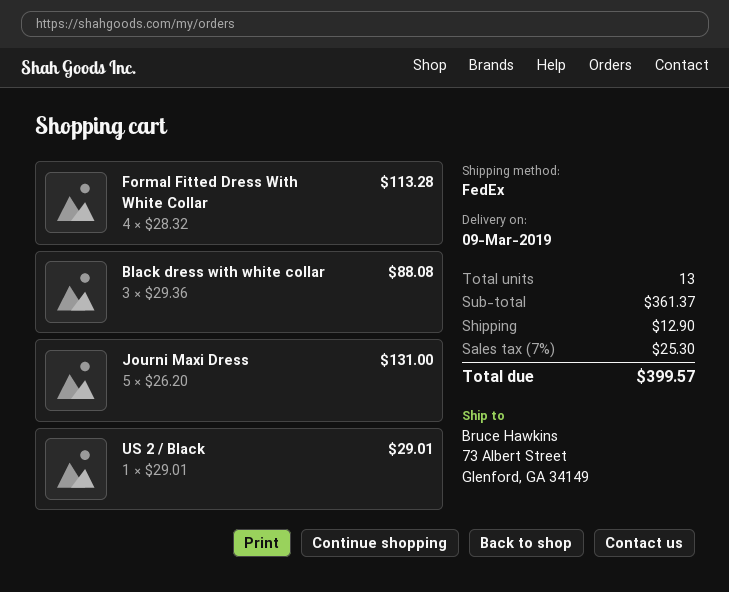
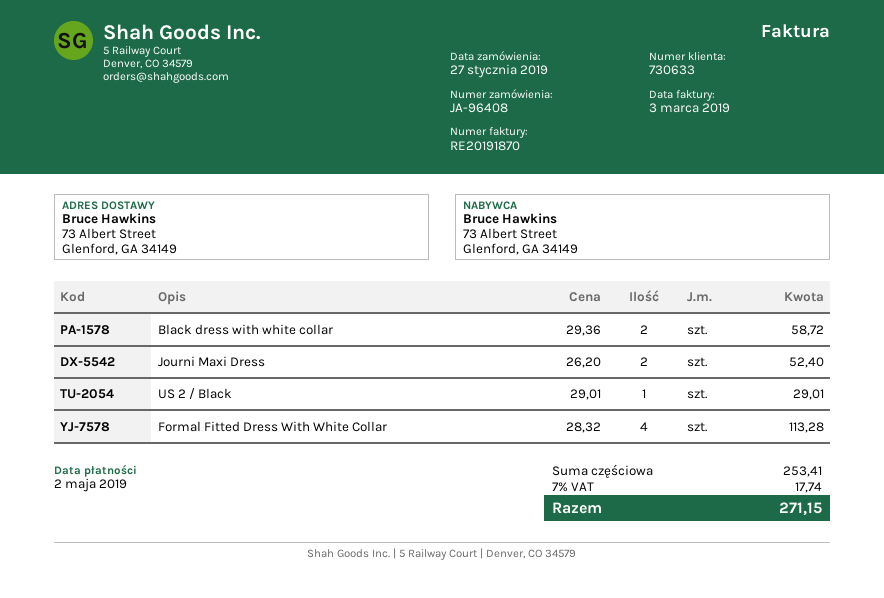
Black dress with white collar: 3 x 29.36 = 88.08 -> 2 x 29.36 = 58.72
Journi Maxi Dress: 5 x 26.20 = 131.00 -> 2 x 26.20 = 52.40
subtotal: 361.37 -> 253.41
shipping: 12.90 -> none
tax: 7% = 25.30 -> 7% = 17.74
total: 399.57 -> 271.15

